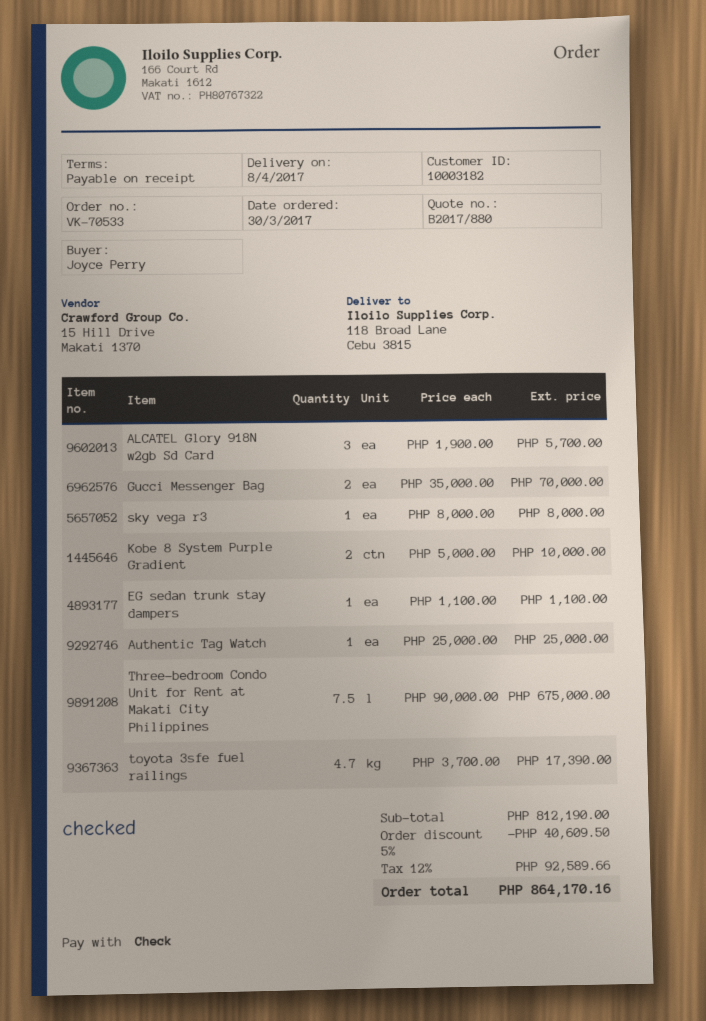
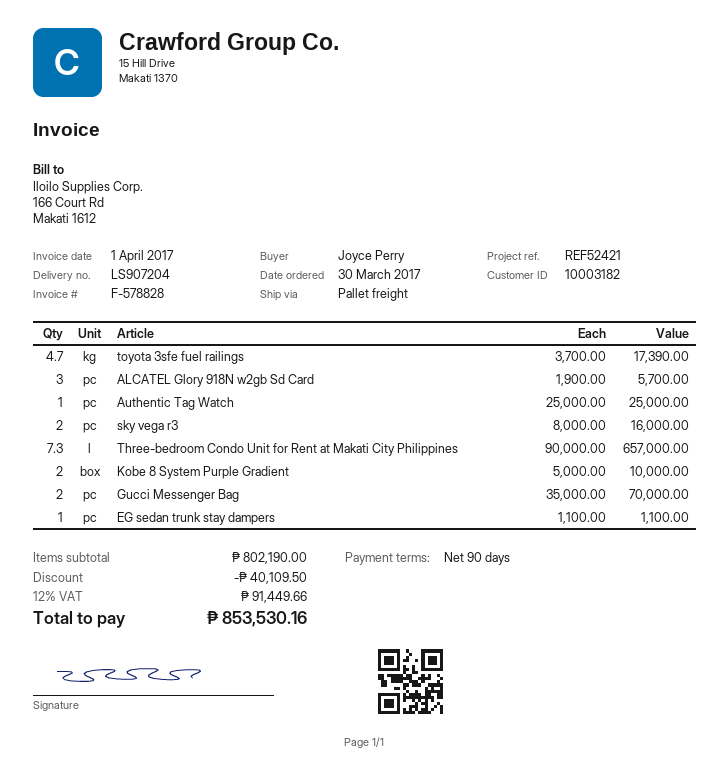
payment terms: on receipt -> 90 days
sky vega r3: 1 x 8000.00 = 8000.00 -> 2 x 8000.00 = 16000.00
Three-bedroom Condo Unit for Rent at Makati City Philippines: 7.5 x 90000.00 = 675000.00 -> 7.3 x 90000.00 = 657000.00
subtotal: 812190.00 -> 802190.00
discount: 40609.50 -> 40109.50
tax: 12% = 92589.66 -> 12% = 91449.66
total: 864170.16 -> 853530.16

